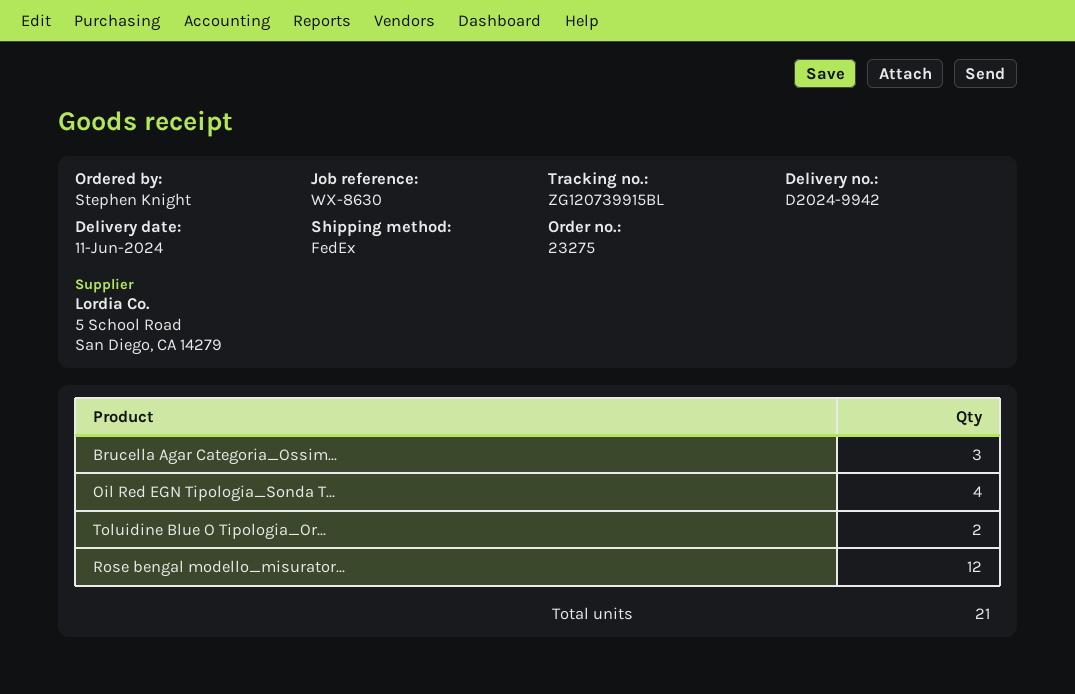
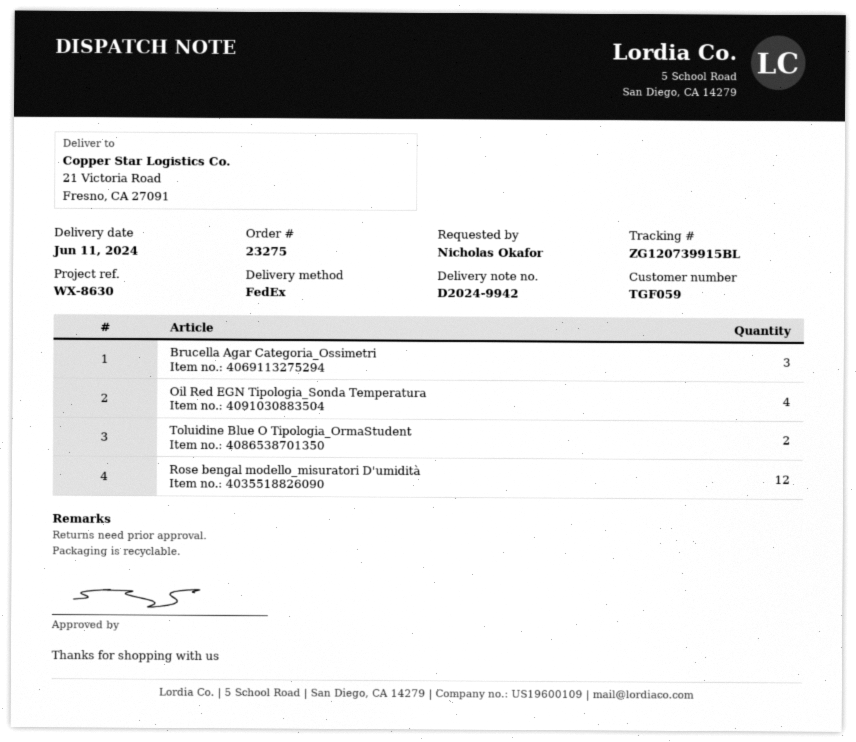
ordered by: Stephen Knight -> Nicholas Okafor

